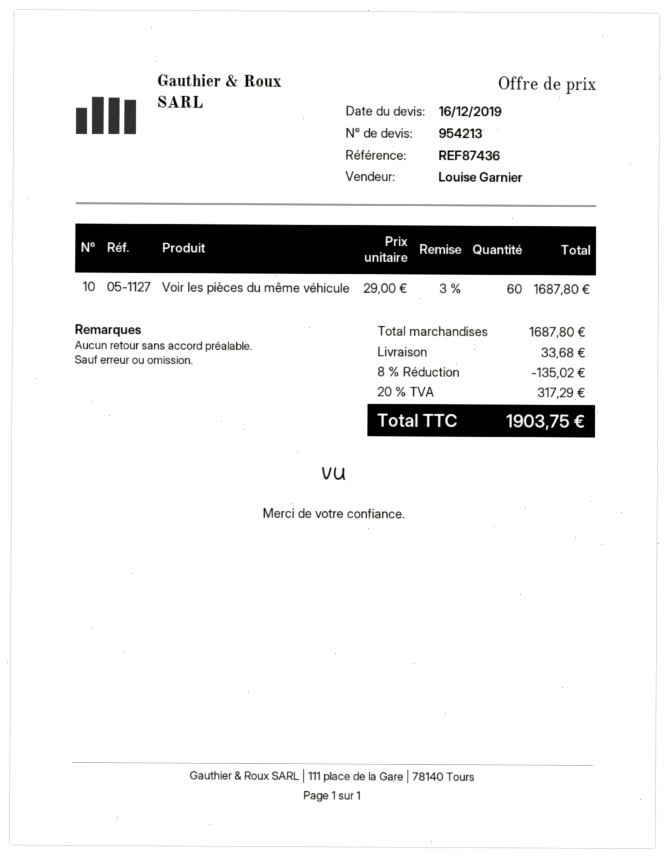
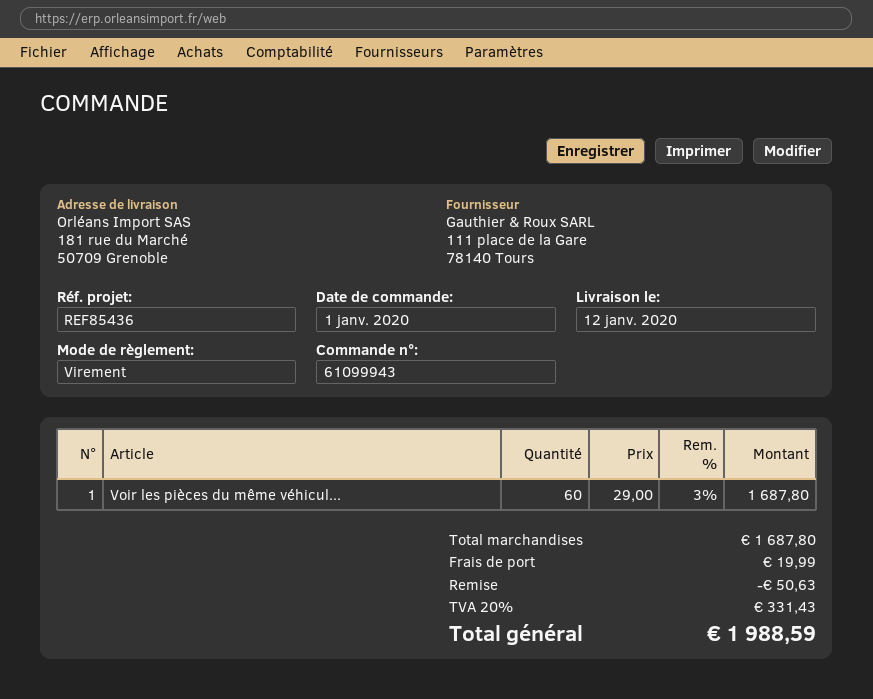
reference: REF87436 -> REF85436
discount: 135.02 -> 50.63
shipping: 33.68 -> 19.99
tax: 20% = 317.29 -> 20% = 331.43
total: 1903.75 -> 1988.59

